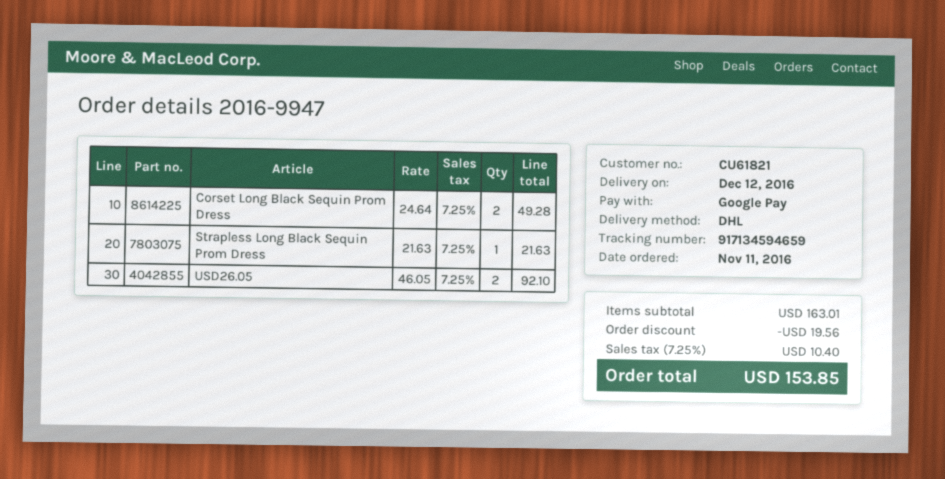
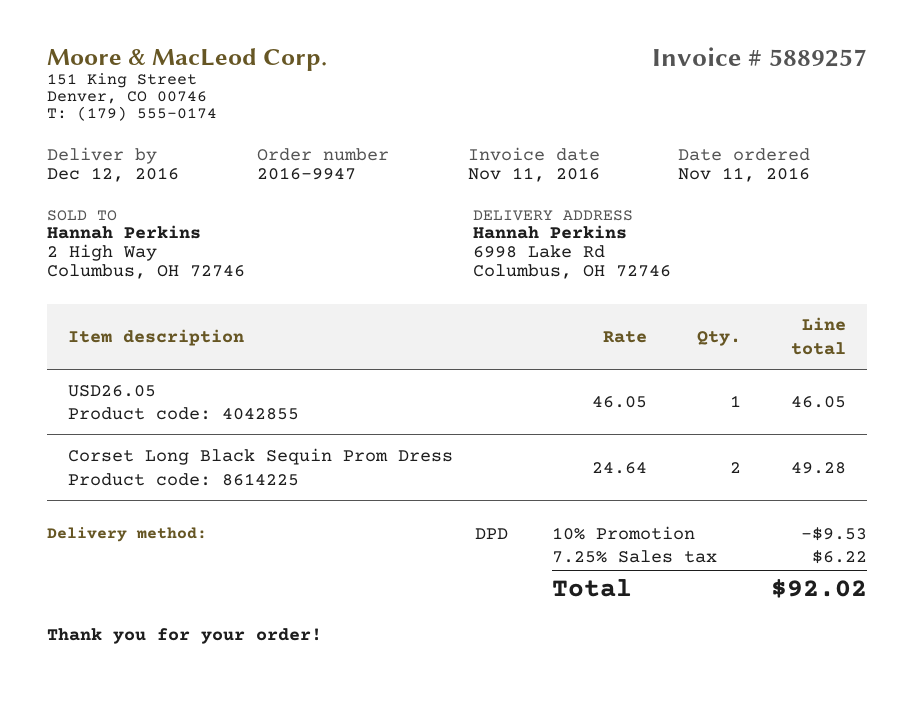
shipping method: DHL -> DPD
Strapless Long Black Sequin Prom Dress: 1 x 21.63 = 21.63 -> none
USD26.05: 2 x 46.05 = 92.10 -> 1 x 46.05 = 46.05
discount: 19.56 -> 9.53
tax: 7.25% = 10.40 -> 7.25% = 6.22
total: 153.85 -> 92.02

